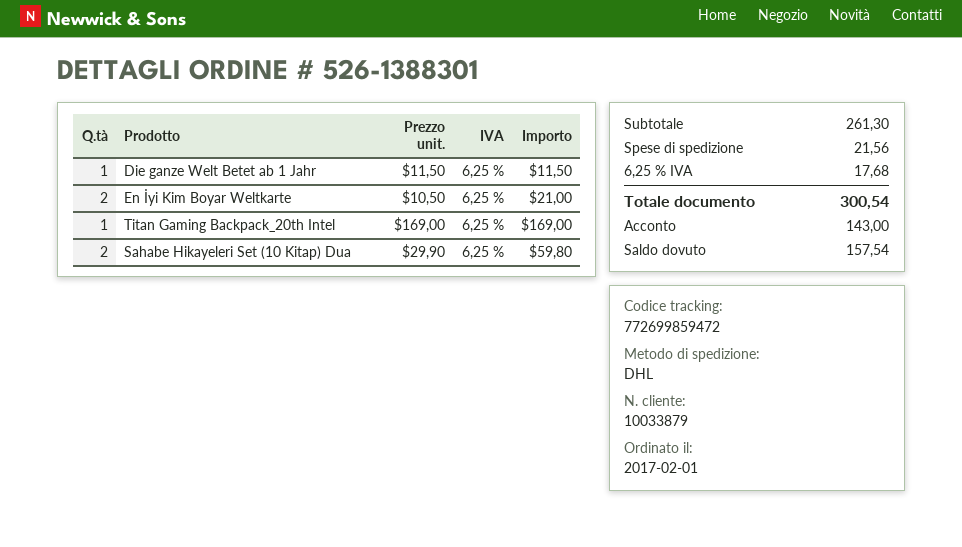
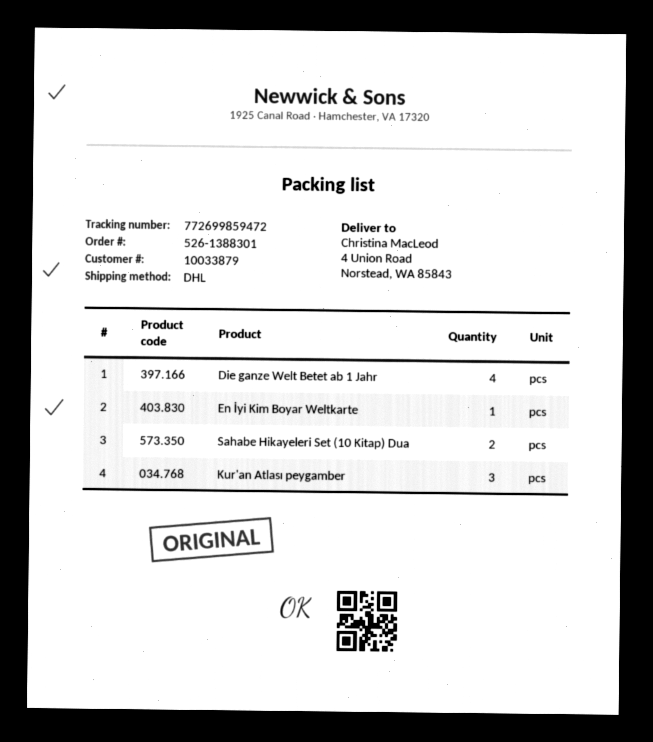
Die ganze Welt Betet ab 1 Jahr: 1 -> 4
En İyi Kim Boyar Weltkarte: 2 -> 1
Titan Gaming Backpack_20th Intel: 1 -> none
Kur'an Atlası peygamber: none -> 3

